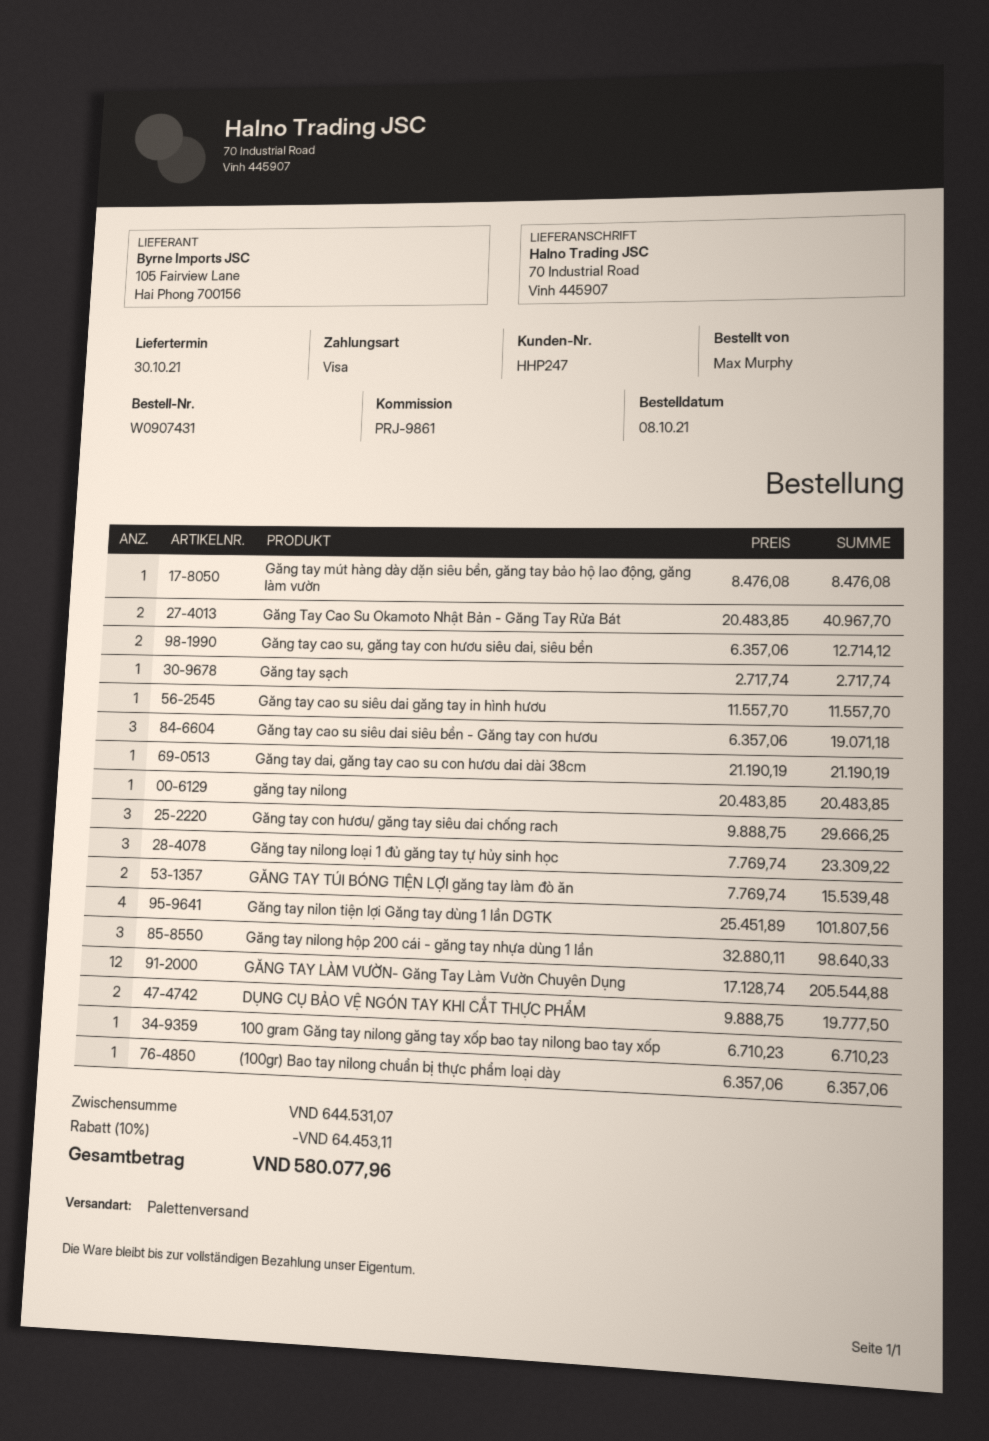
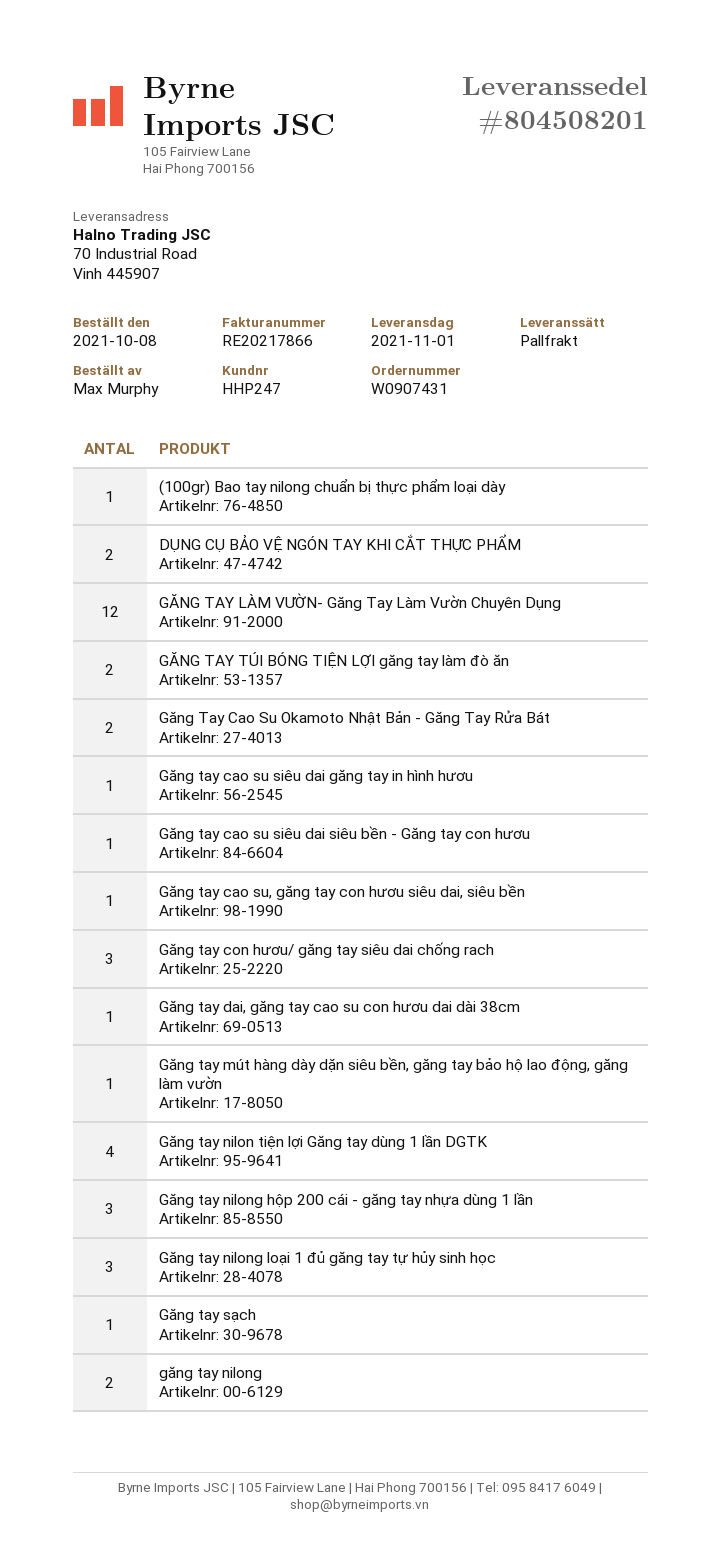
delivery date: 2021-10-30 -> 2021-11-01
Găng tay cao su, găng tay con hươu siêu dai, siêu bền: 2 -> 1
Găng tay cao su siêu dai siêu bền - Găng tay con hươu: 3 -> 1
găng tay nilong: 1 -> 2
100 gram Găng tay nilong găng tay xốp bao tay nilong bao tay xốp: 1 -> none

